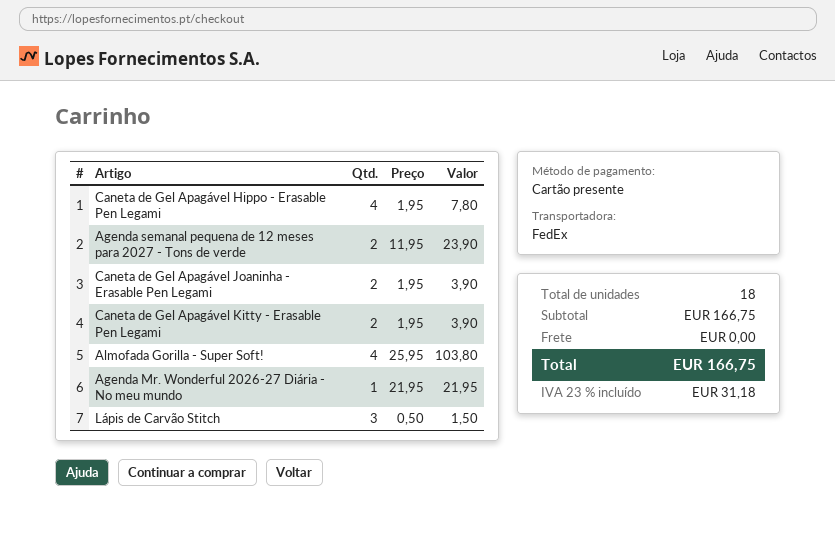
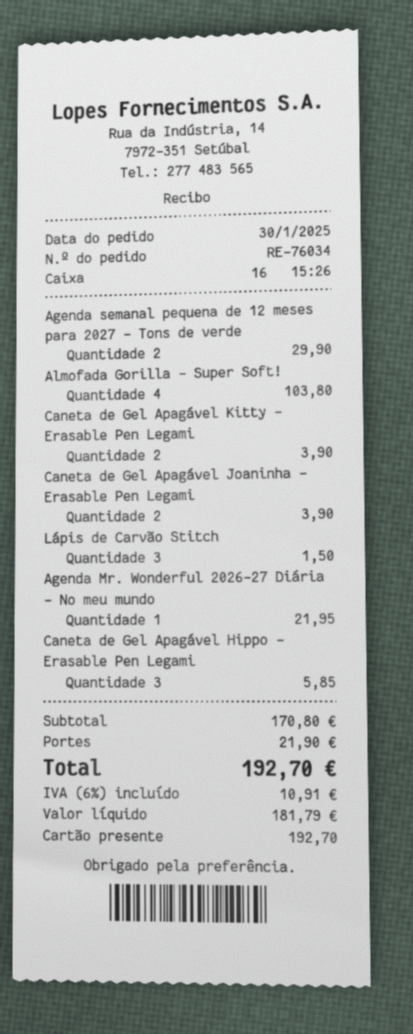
Caneta de Gel Apagável Hippo - Erasable Pen Legami: 4 for 7.80 -> 3 for 5.85
Agenda semanal pequena de 12 meses para 2027 - Tons de verde: 2 for 23.90 -> 2 for 29.90
subtotal: 166.75 -> 170.80
shipping: 0.00 -> 21.90
tax: 23% = 31.18 -> 6% = 10.91
total: 166.75 -> 192.70

